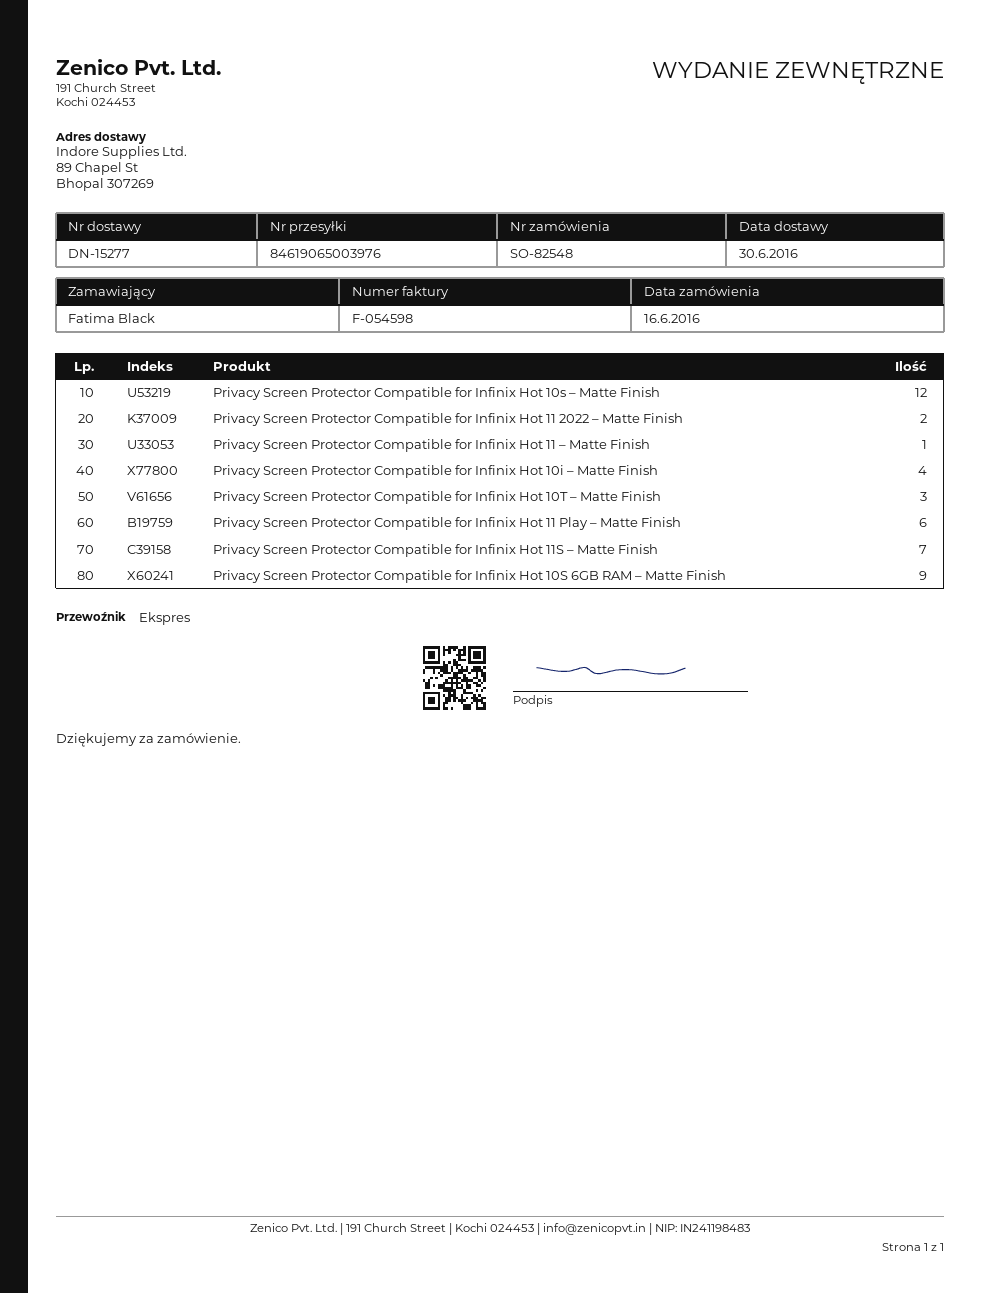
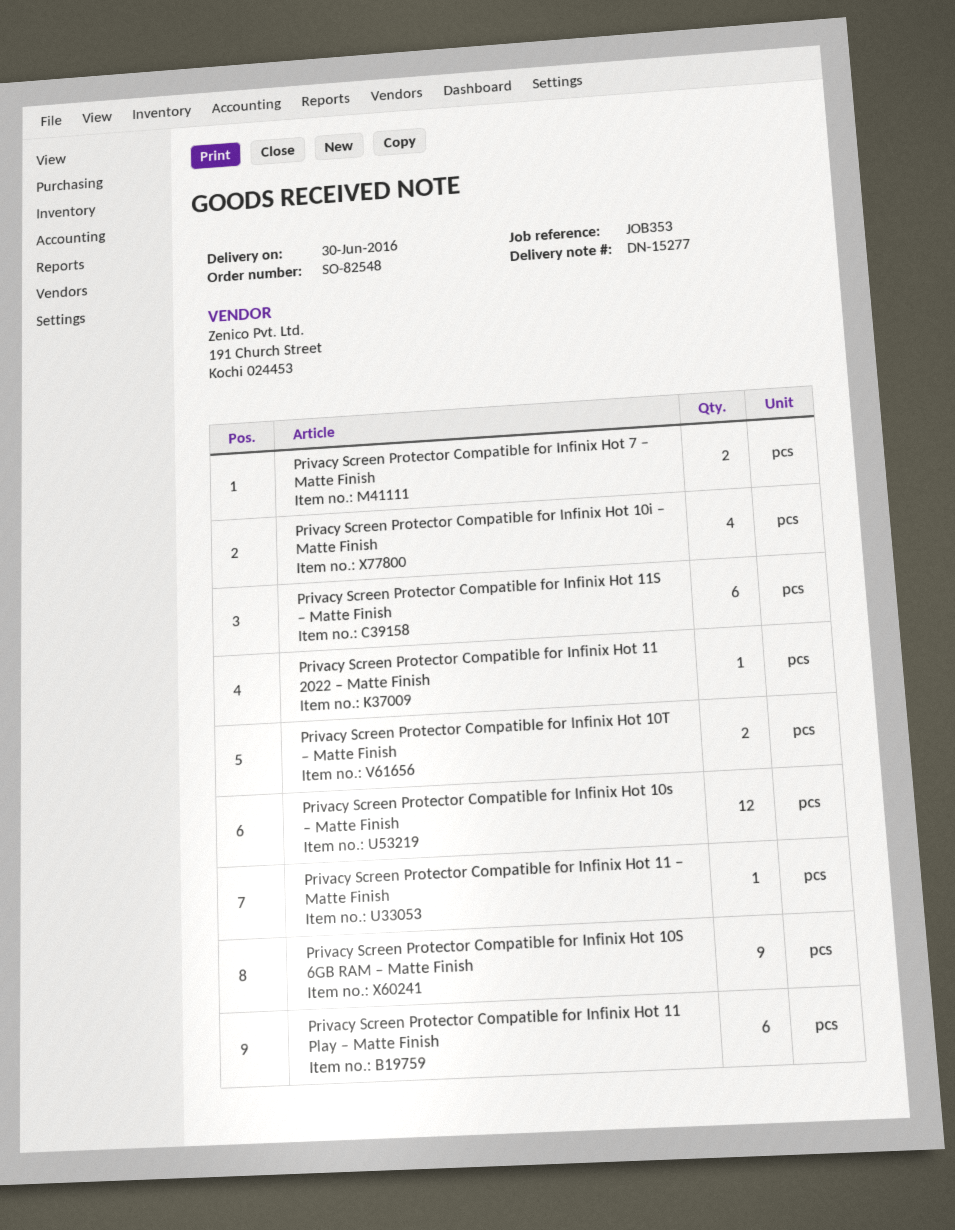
Privacy Screen Protector Compatible for Infinix Hot 11 2022 – Matte Finish: 2 -> 1
Privacy Screen Protector Compatible for Infinix Hot 10T – Matte Finish: 3 -> 2
Privacy Screen Protector Compatible for Infinix Hot 11S – Matte Finish: 7 -> 6
Privacy Screen Protector Compatible for Infinix Hot 7 – Matte Finish: none -> 2

